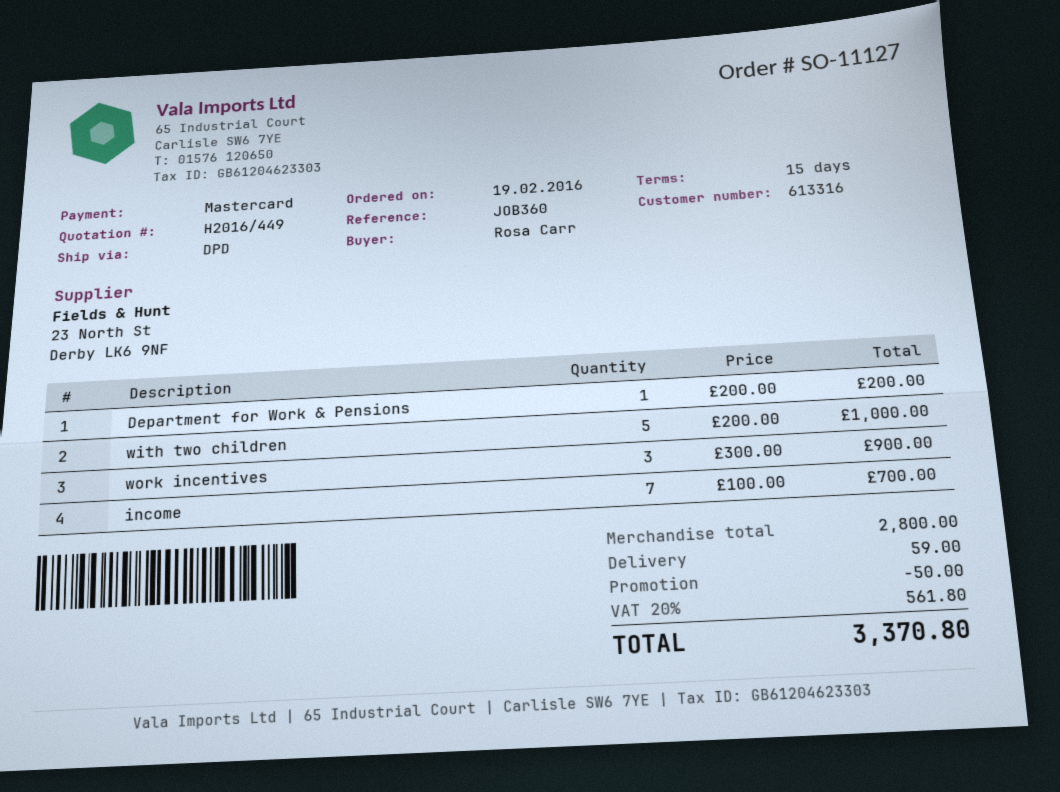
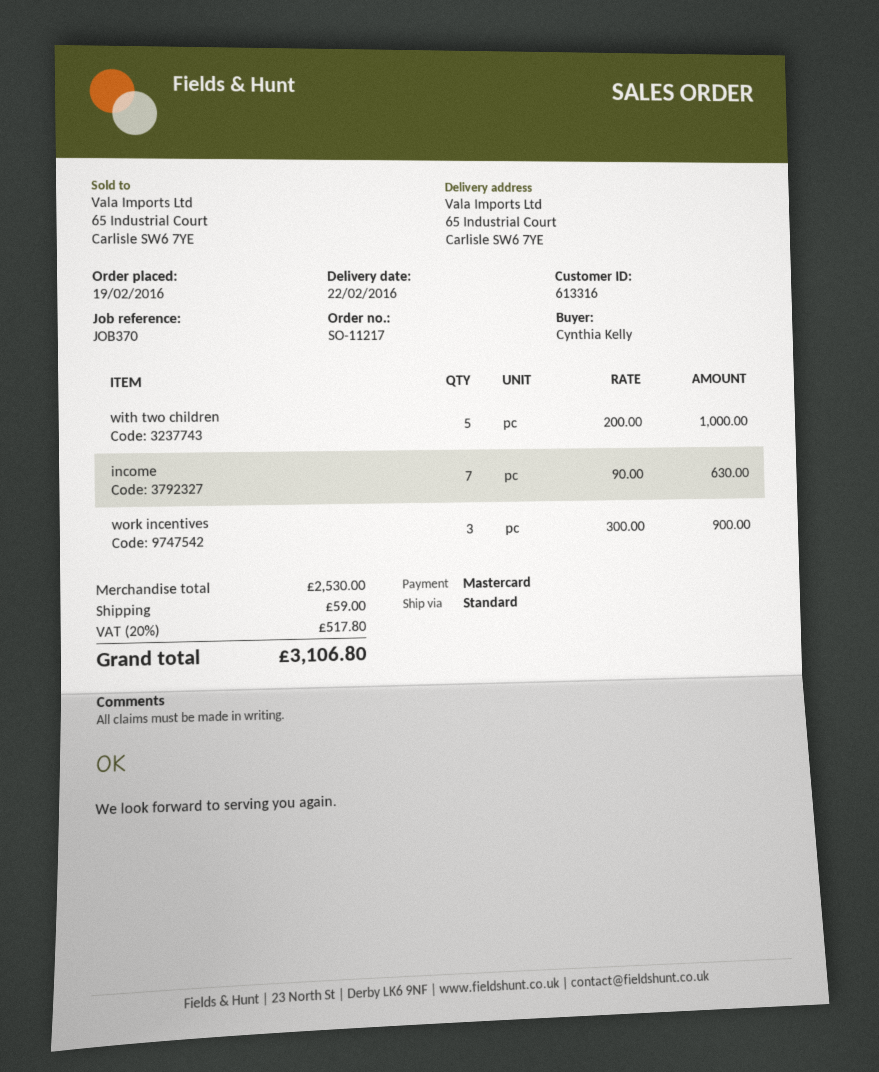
order number: SO-11127 -> SO-11217
reference: JOB360 -> JOB370
ordered by: Rosa Carr -> Cynthia Kelly
shipping method: DPD -> standard
Department for Work & Pensions: 1 x 200.00 = 200.00 -> none
income: 7 x 100.00 = 700.00 -> 7 x 90.00 = 630.00
subtotal: 2800.00 -> 2530.00
discount: 50.00 -> none
tax: 20% = 561.80 -> 20% = 517.80
total: 3370.80 -> 3106.80

